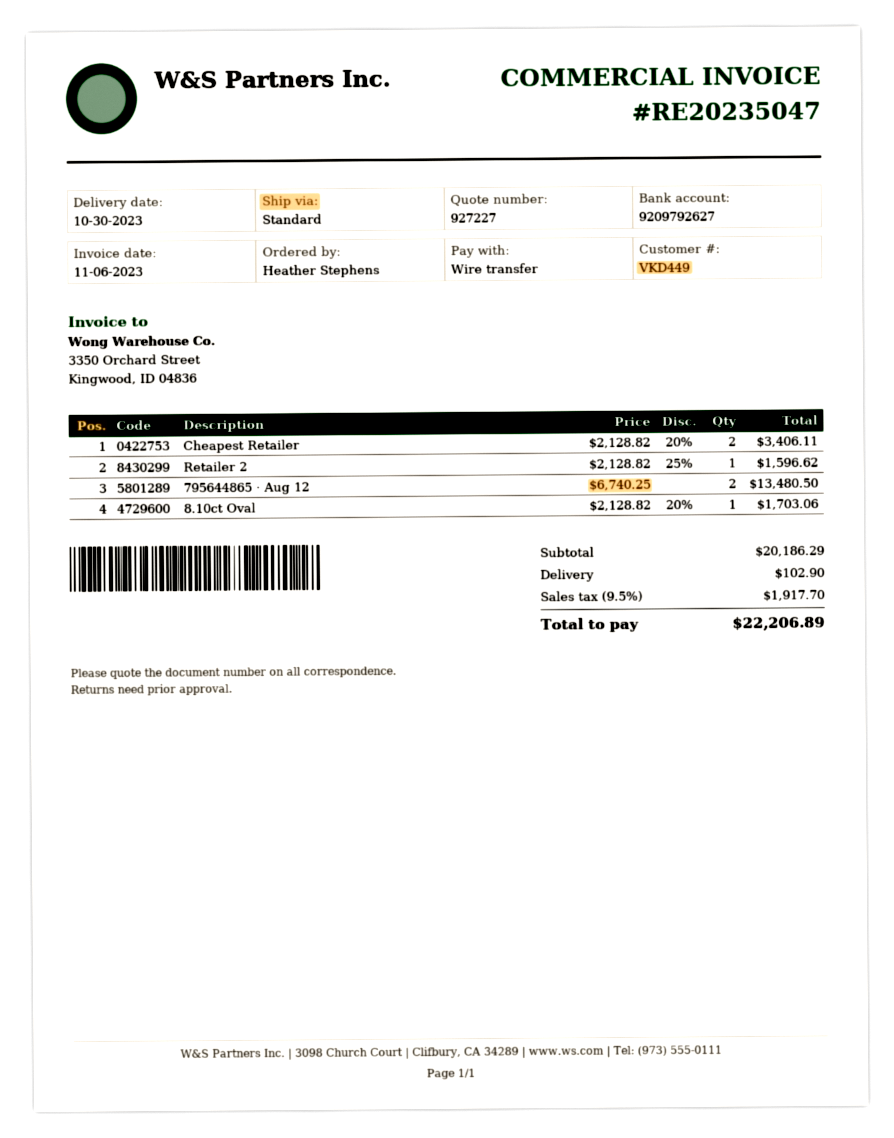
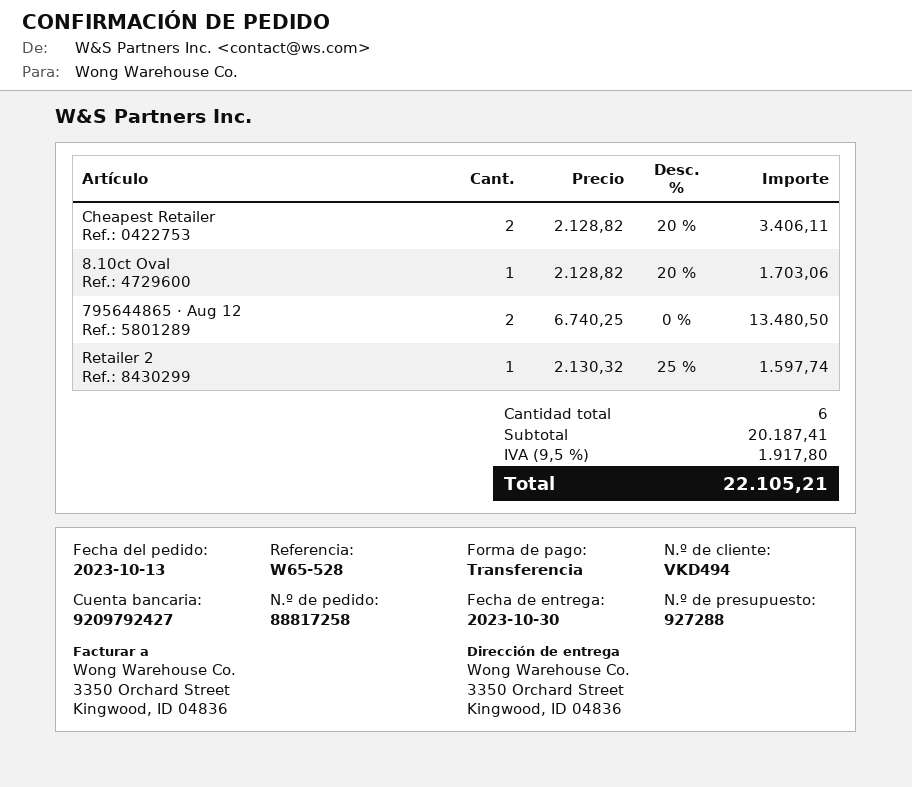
quote number: 927227 -> 927288
customer number: VKD449 -> VKD494
bank account: 9209792627 -> 9209792427
Retailer 2: 1 x 2128.82 - 25% = 1596.62 -> 1 x 2130.32 - 25% = 1597.74
subtotal: 20186.29 -> 20187.41
shipping: 102.90 -> none
tax: 9.5% = 1917.70 -> 9.5% = 1917.80
total: 22206.89 -> 22105.21

